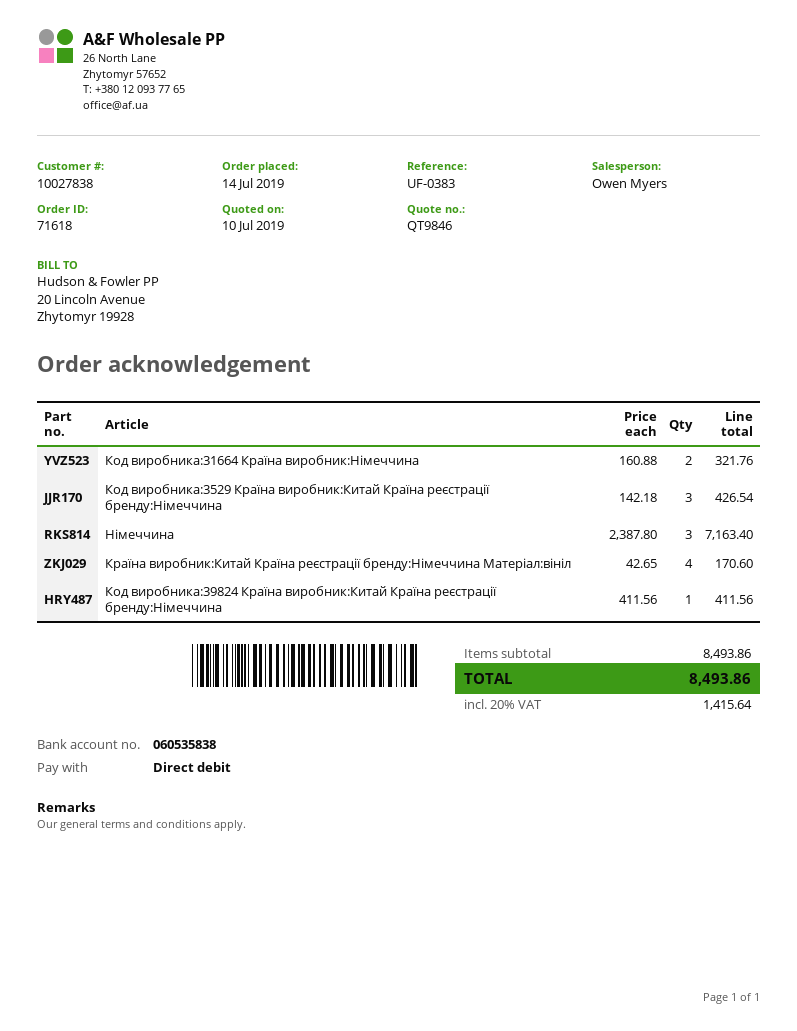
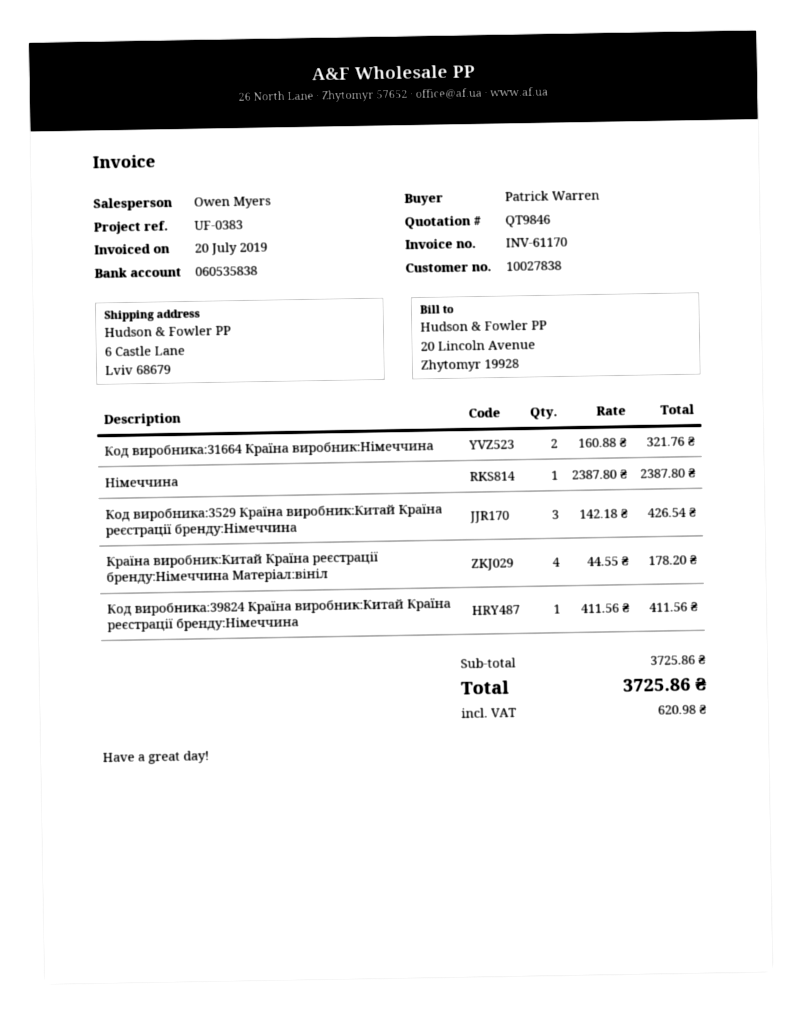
Німеччина: 3 x 2387.80 = 7163.40 -> 1 x 2387.80 = 2387.80
Країна виробник:Китай Країна реєстрації бренду:Німеччина Матеріал:вініл: 4 x 42.65 = 170.60 -> 4 x 44.55 = 178.20
subtotal: 8493.86 -> 3725.86
tax: 1415.64 -> 620.98
total: 8493.86 -> 3725.86

